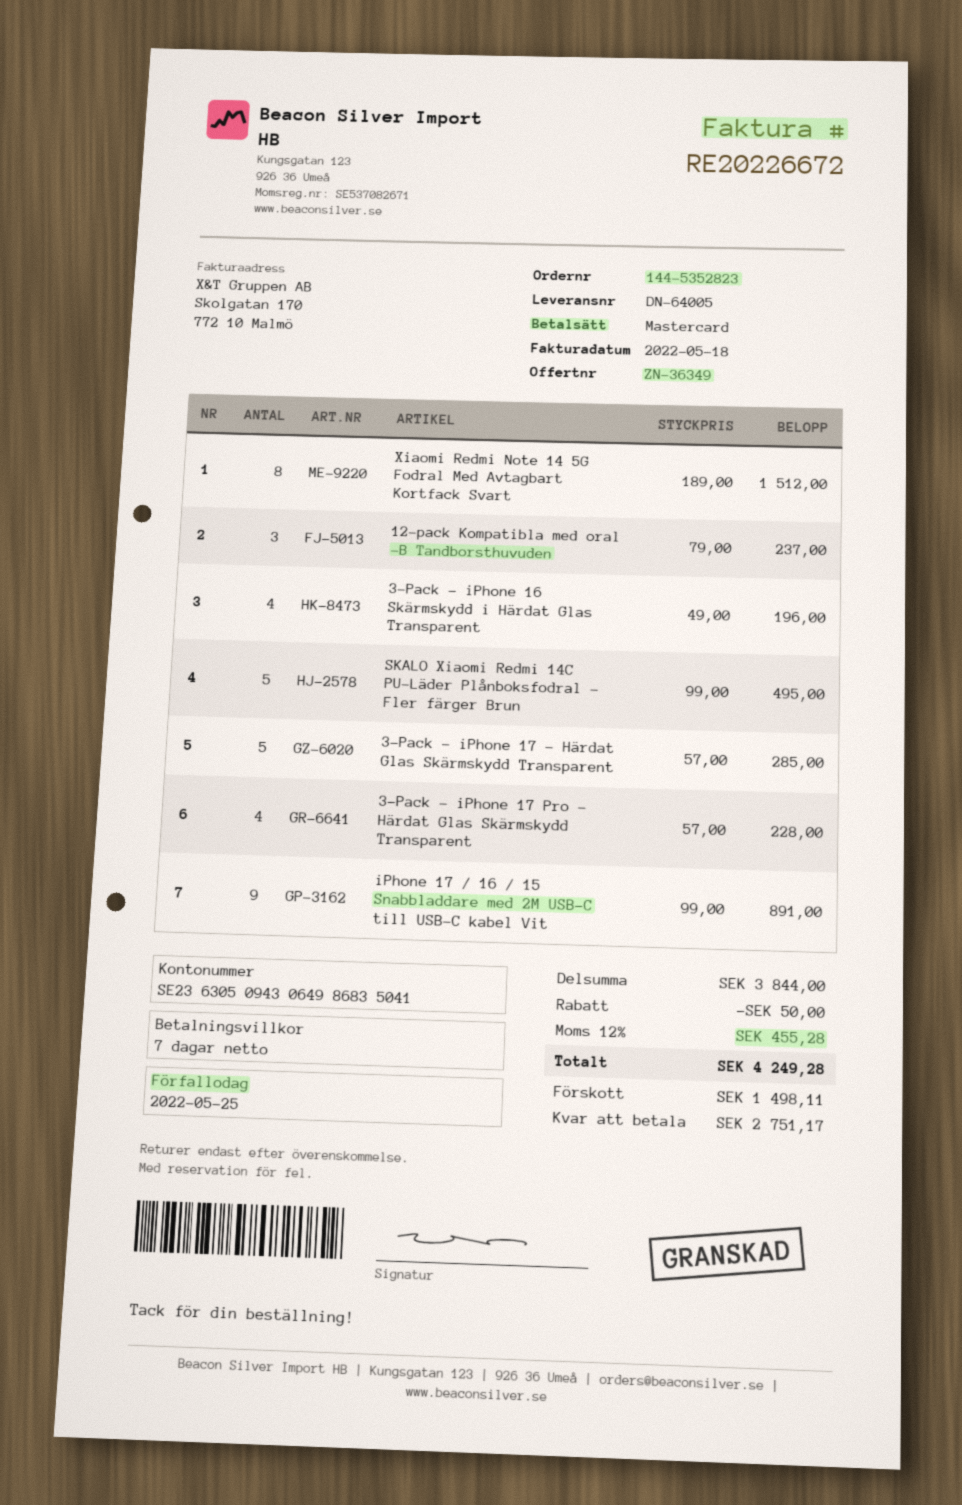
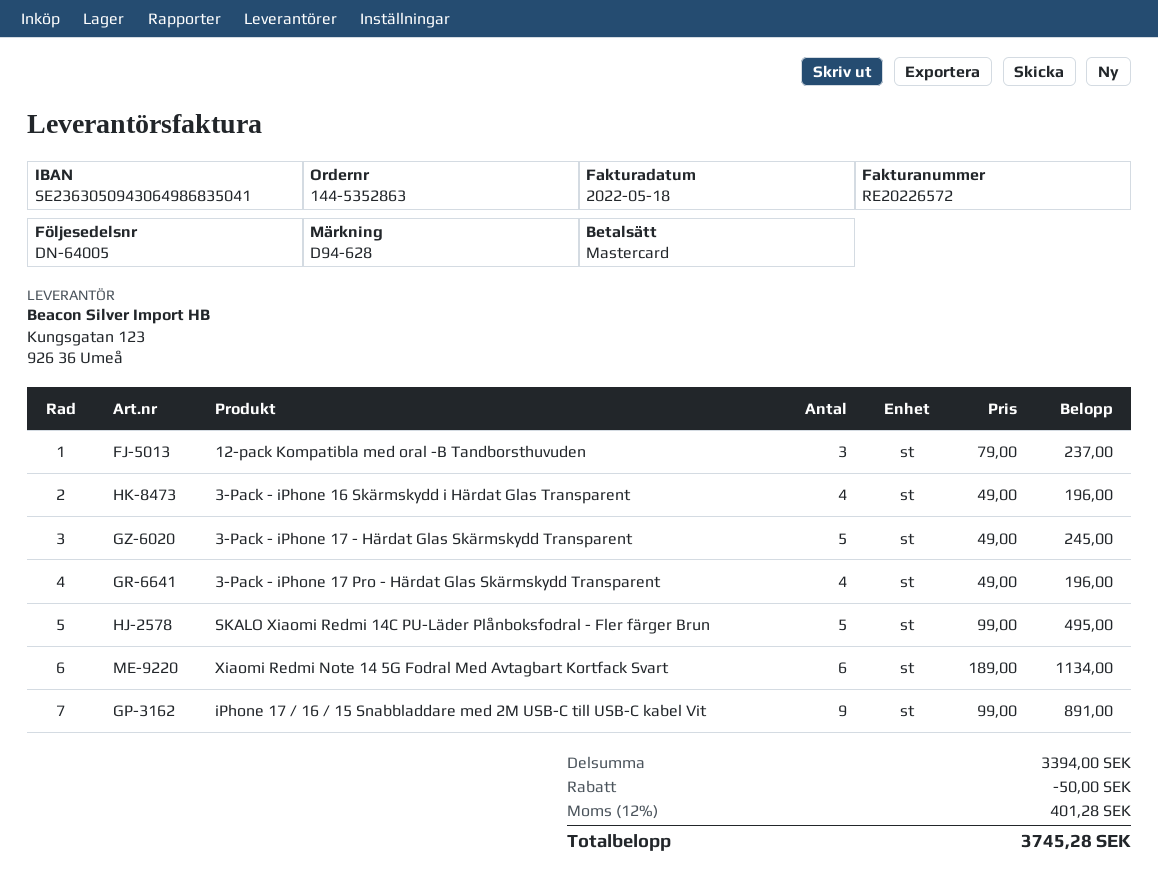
order number: 144-5352823 -> 144-5352863
invoice number: RE20226672 -> RE20226572
Xiaomi Redmi Note 14 5G Fodral Med Avtagbart Kortfack Svart: 8 x 189.00 = 1512.00 -> 6 x 189.00 = 1134.00
3-Pack - iPhone 17 - Härdat Glas Skärmskydd Transparent: 5 x 57.00 = 285.00 -> 5 x 49.00 = 245.00
3-Pack - iPhone 17 Pro - Härdat Glas Skärmskydd Transparent: 4 x 57.00 = 228.00 -> 4 x 49.00 = 196.00
subtotal: 3844.00 -> 3394.00
tax: 12% = 455.28 -> 12% = 401.28
total: 4249.28 -> 3745.28

